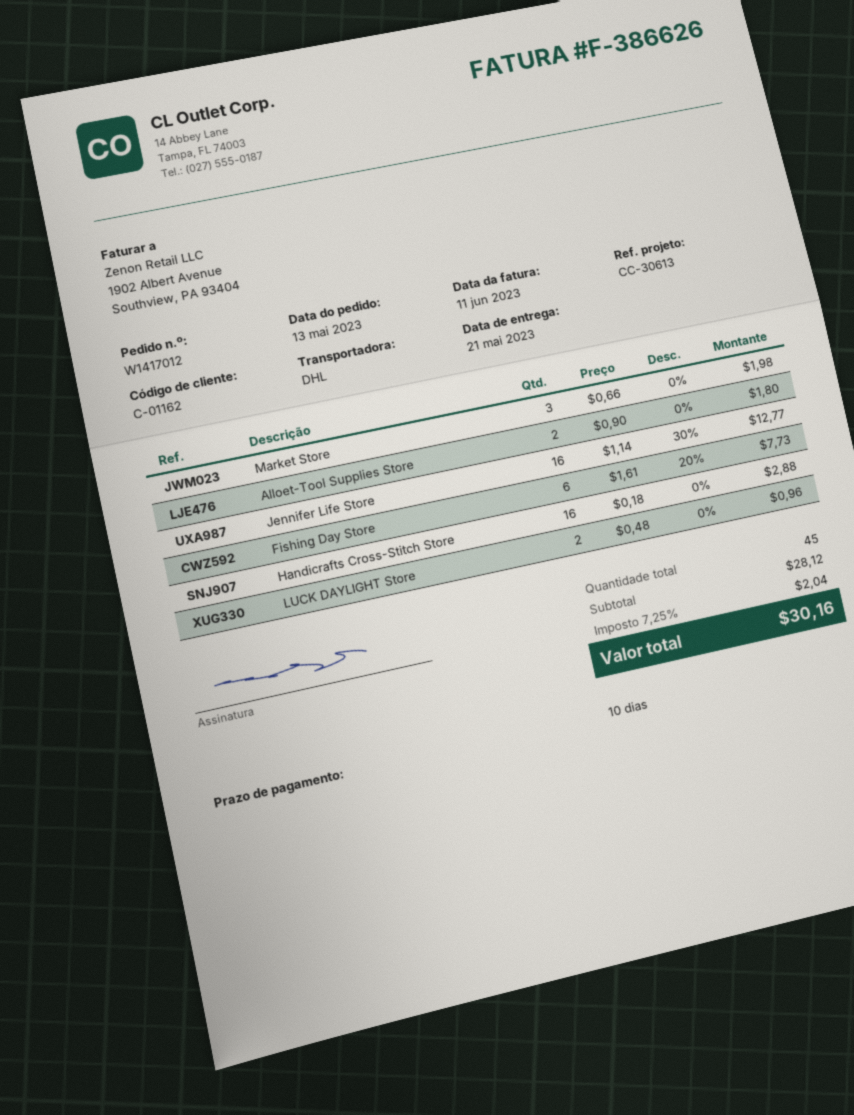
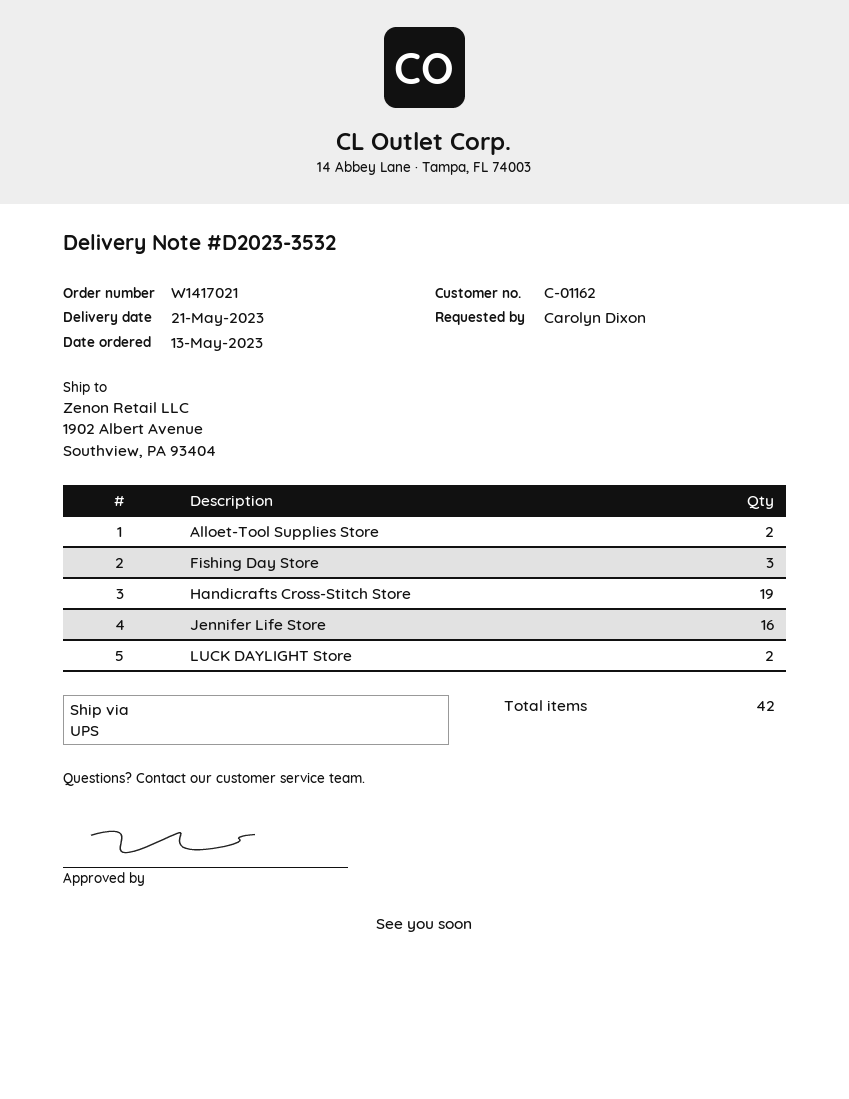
order number: W1417012 -> W1417021
shipping method: DHL -> UPS
Market Store: 3 -> none
Fishing Day Store: 6 -> 3
Handicrafts Cross-Stitch Store: 16 -> 19
total quantity: 45 -> 42

